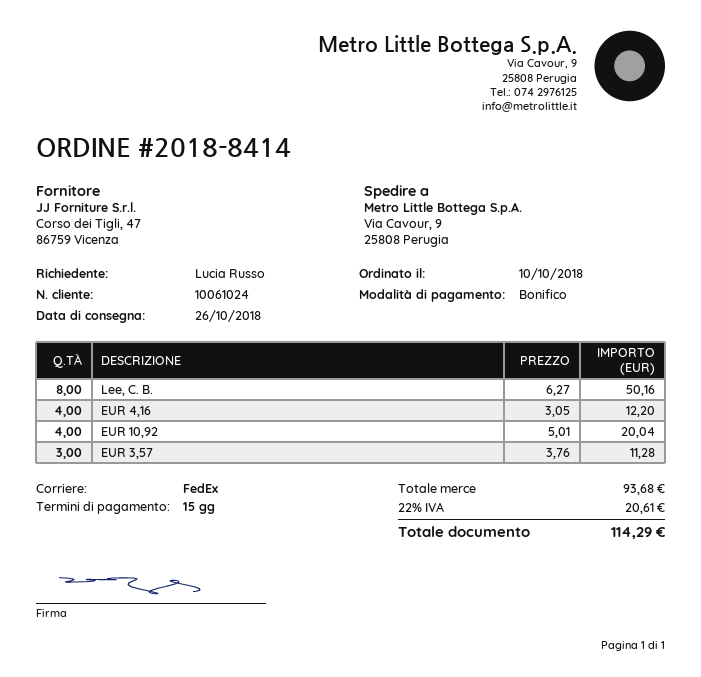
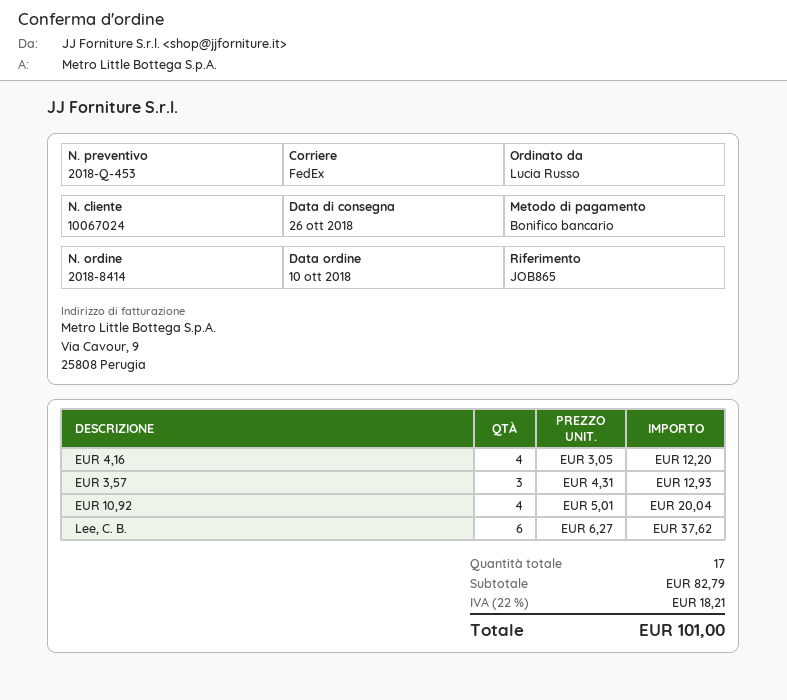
customer number: 10061024 -> 10067024
Lee, C. B.: 8 x 6.27 = 50.16 -> 6 x 6.27 = 37.62
EUR 3,57: 3 x 3.76 = 11.28 -> 3 x 4.31 = 12.93
subtotal: 93.68 -> 82.79
tax: 22% = 20.61 -> 22% = 18.21
total: 114.29 -> 101.00

